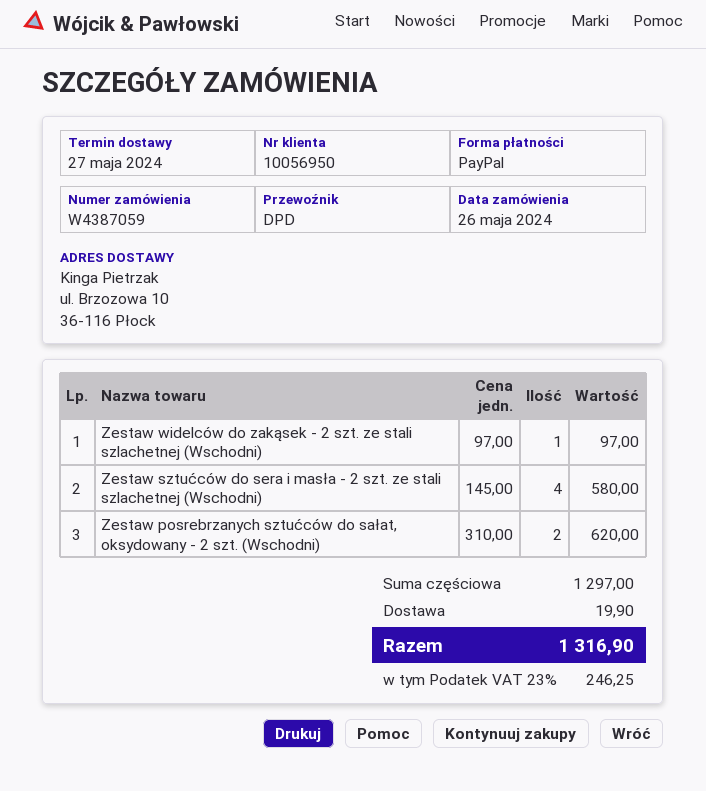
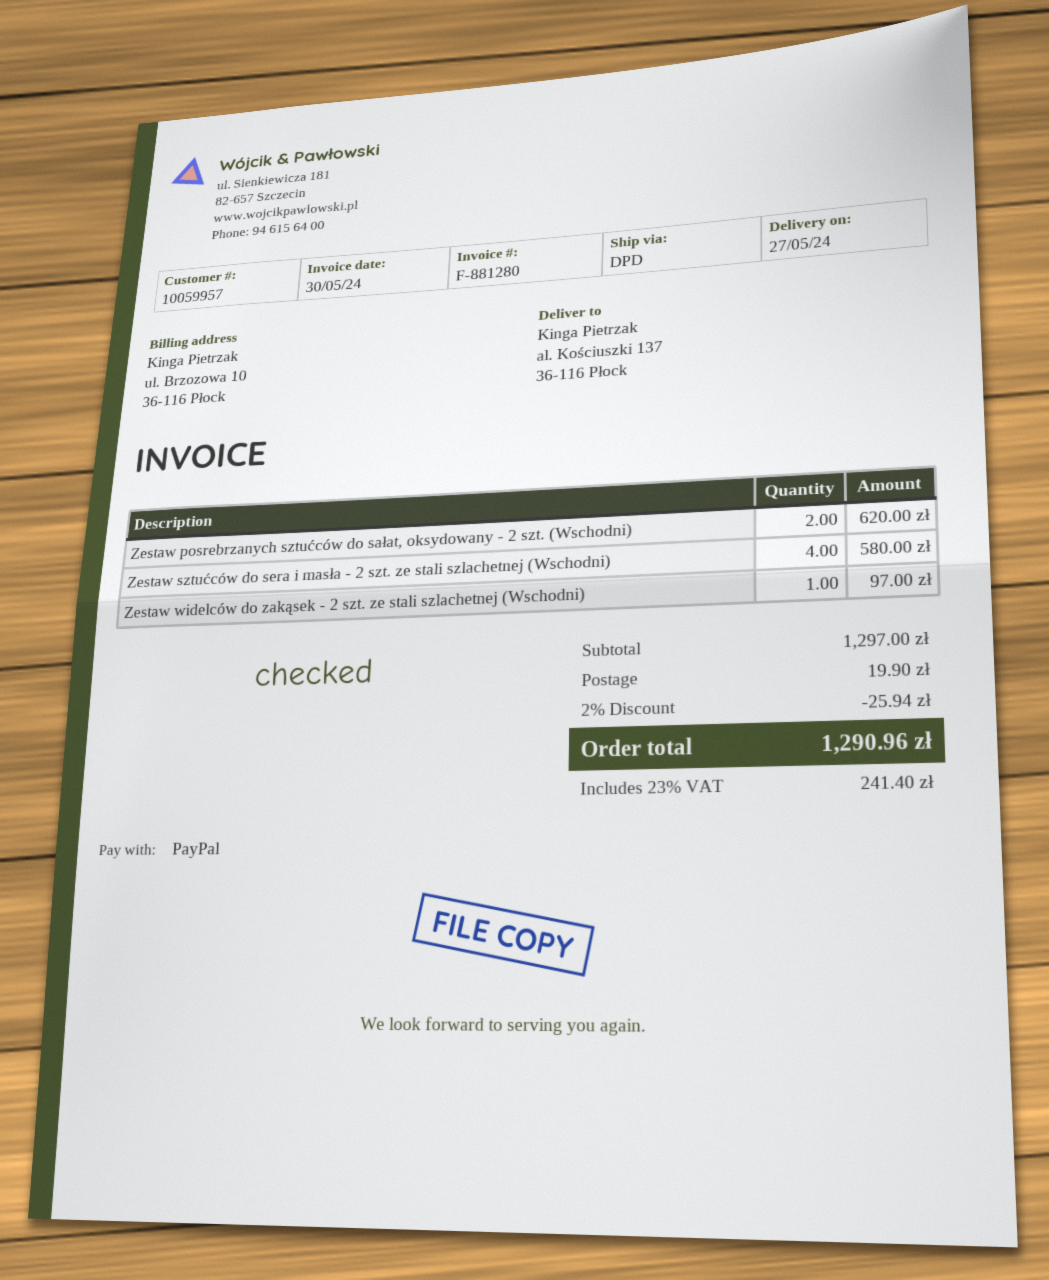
customer number: 10056950 -> 10059957
ship to: ul. Brzozowa 10, 36-116 Płock -> al. Kościuszki 137, 36-116 Płock
discount: none -> 2% = 25.94
tax: 23% = 246.25 -> 23% = 241.40
total: 1316.90 -> 1290.96

